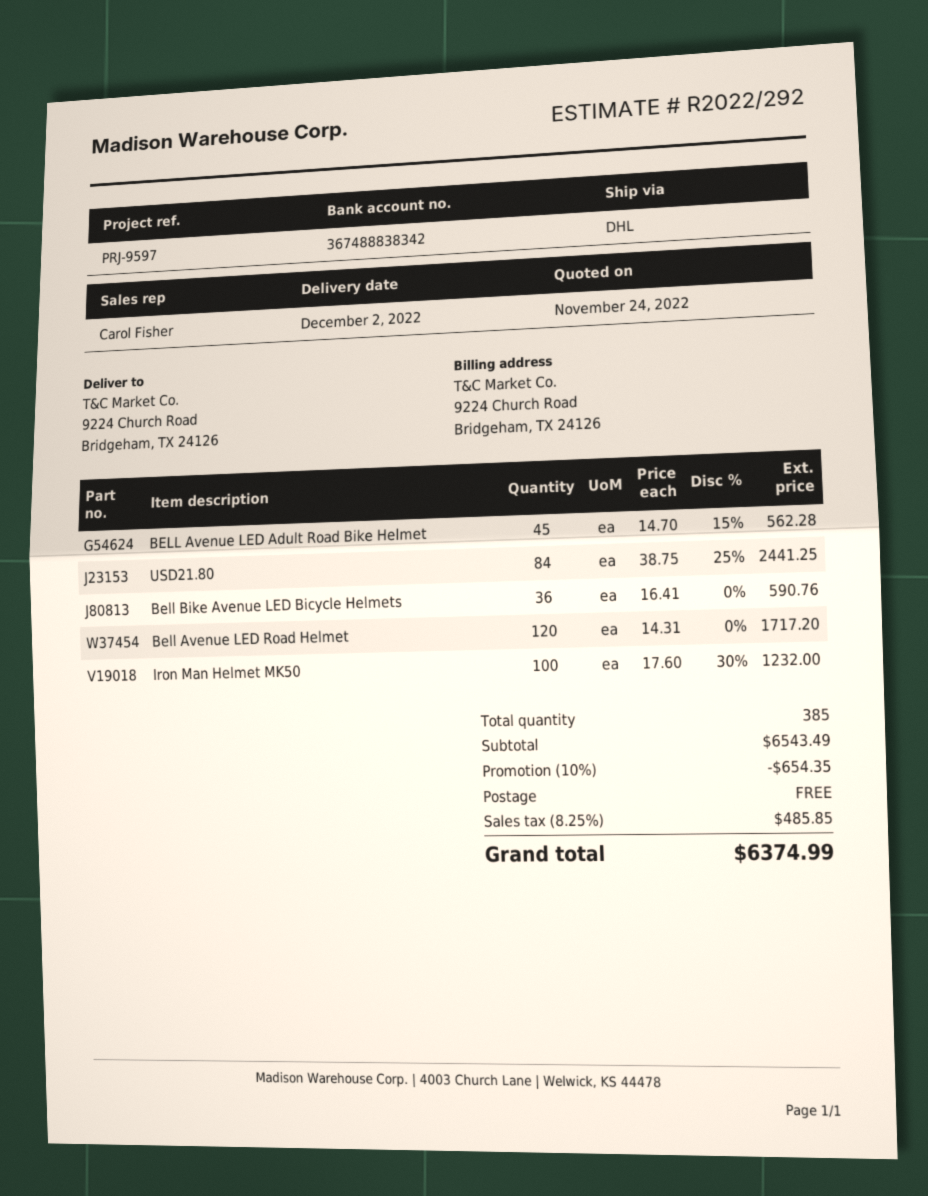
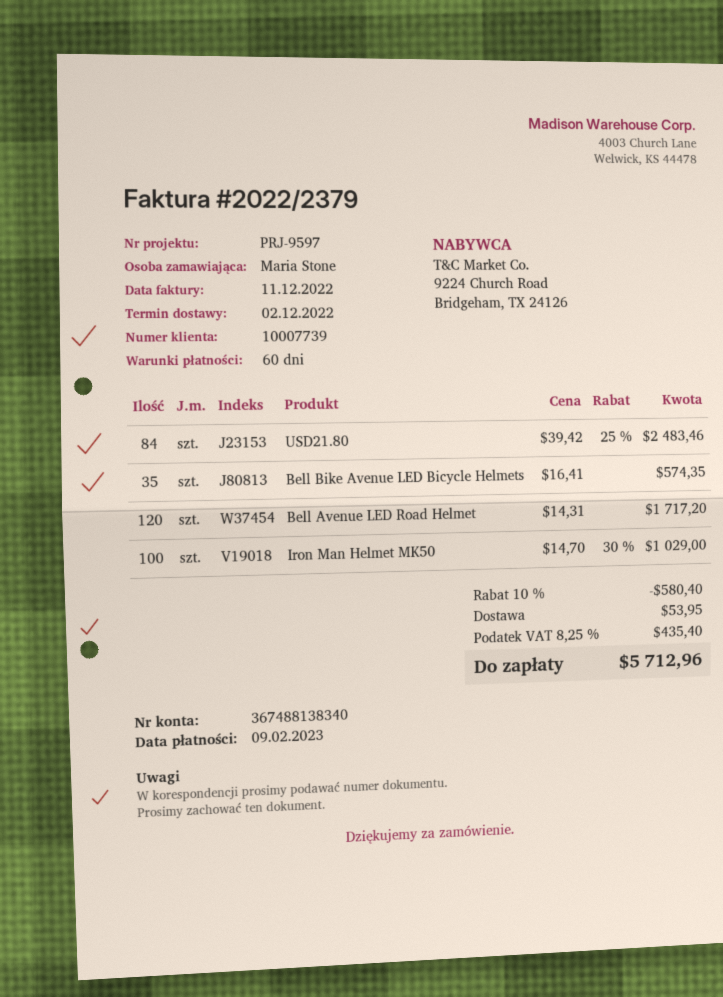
bank account: 367488838342 -> 367488138340
BELL Avenue LED Adult Road Bike Helmet: 45 x 14.70 - 15% = 562.28 -> none
USD21.80: 84 x 38.75 - 25% = 2441.25 -> 84 x 39.42 - 25% = 2483.46
Bell Bike Avenue LED Bicycle Helmets: 36 x 16.41 = 590.76 -> 35 x 16.41 = 574.35
Iron Man Helmet MK50: 100 x 17.60 - 30% = 1232.00 -> 100 x 14.70 - 30% = 1029.00
discount: 10% = 654.35 -> 10% = 580.40
shipping: 0.00 -> 53.95
tax: 8.25% = 485.85 -> 8.25% = 435.40
total: 6374.99 -> 5712.96

